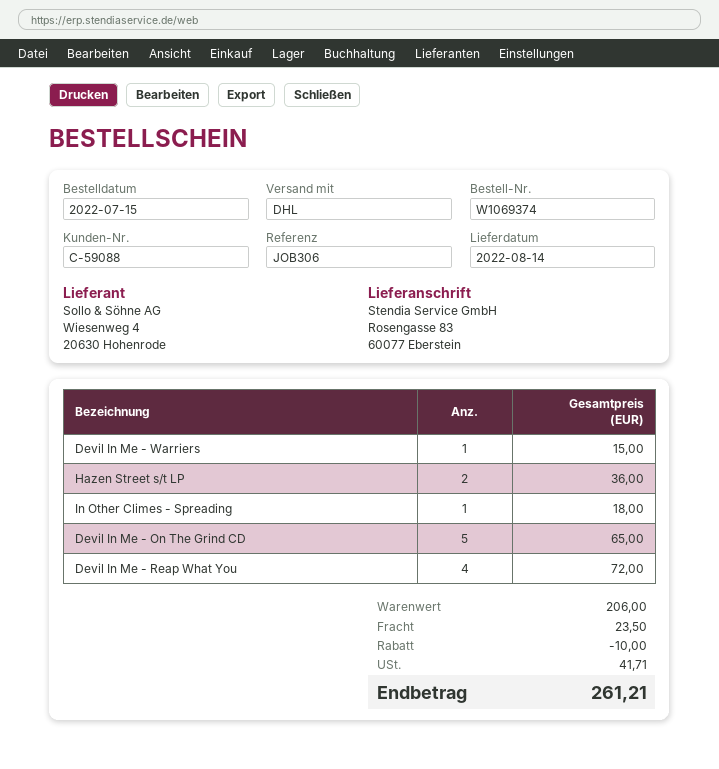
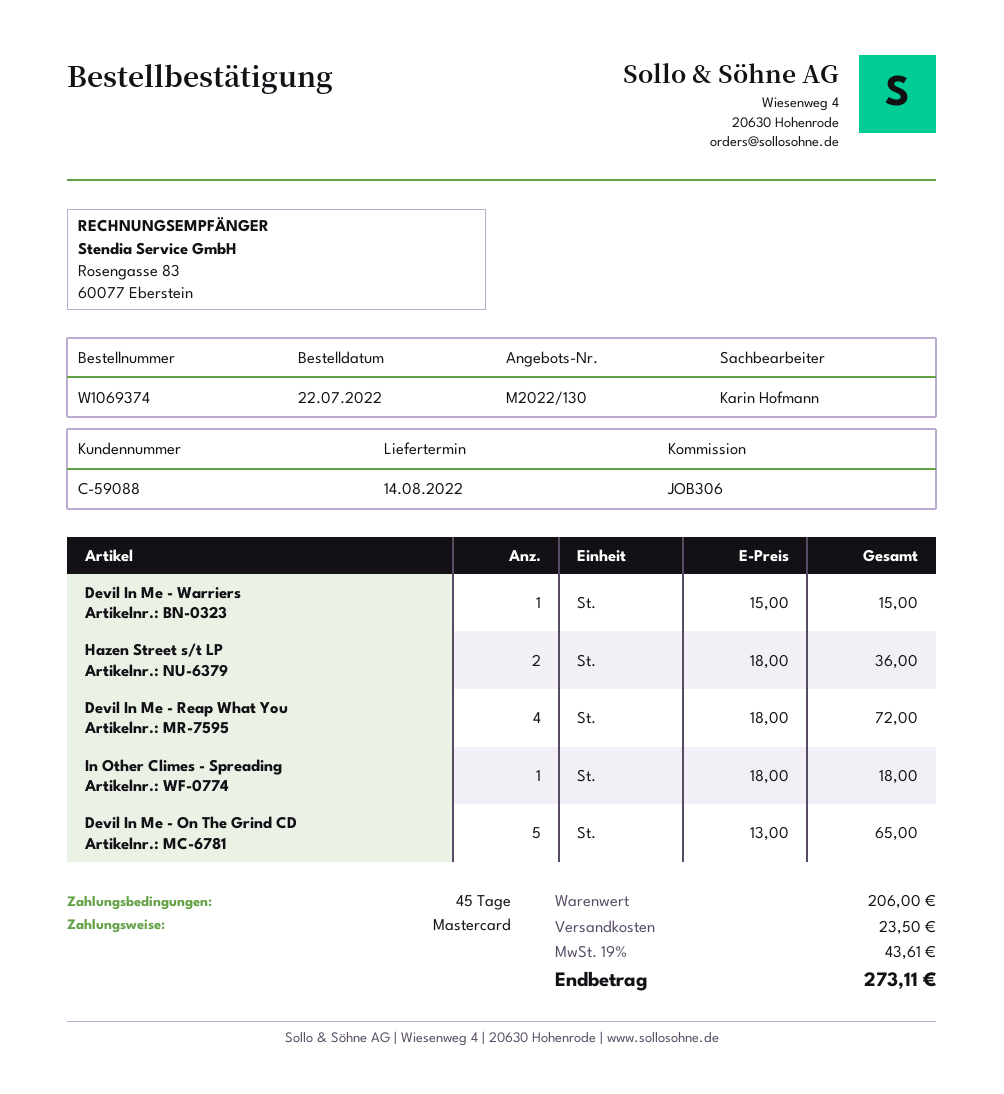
order date: 2022-07-15 -> 2022-07-22
discount: 10.00 -> none
tax: 41.71 -> 43.61
total: 261.21 -> 273.11

